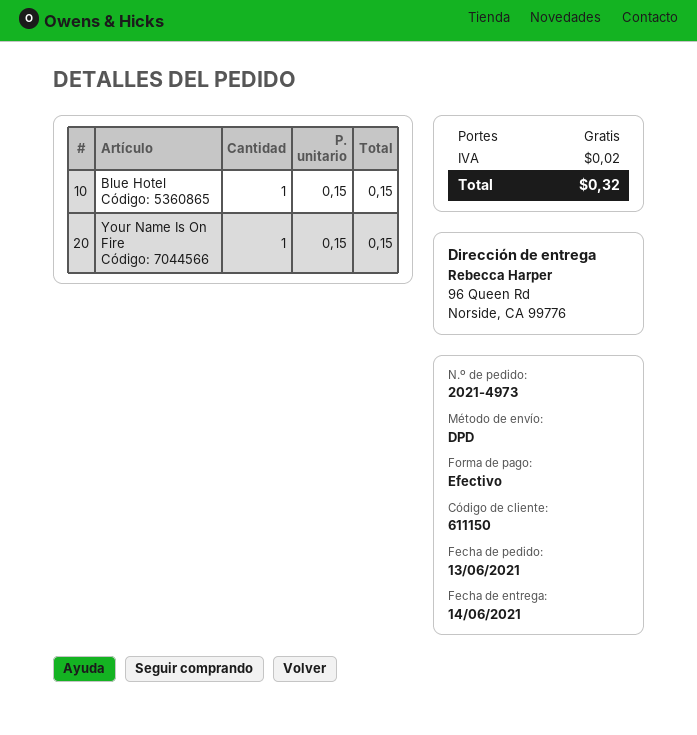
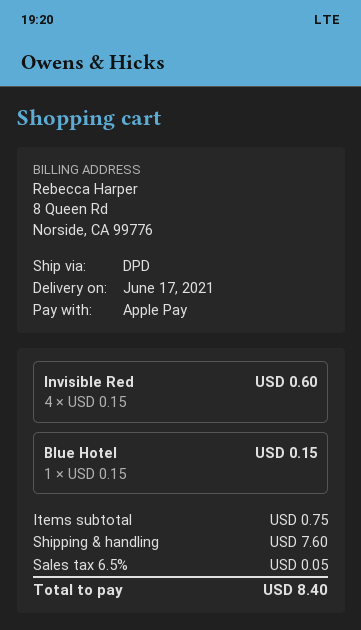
delivery date: 2021-06-14 -> 2021-06-17
payment method: cash -> Apple Pay
Your Name Is On Fire: 1 x 0.15 = 0.15 -> none
Invisible Red: none -> 4 x 0.15 = 0.60
shipping: 0.00 -> 7.60
tax: 0.02 -> 0.05
total: 0.32 -> 8.40

